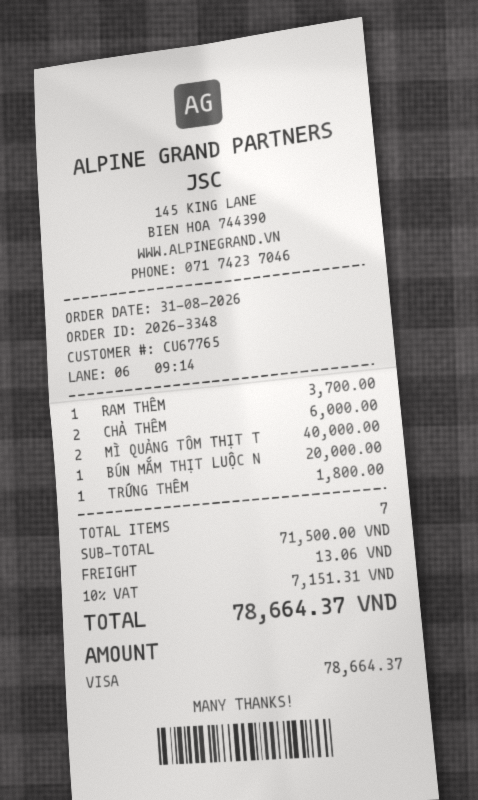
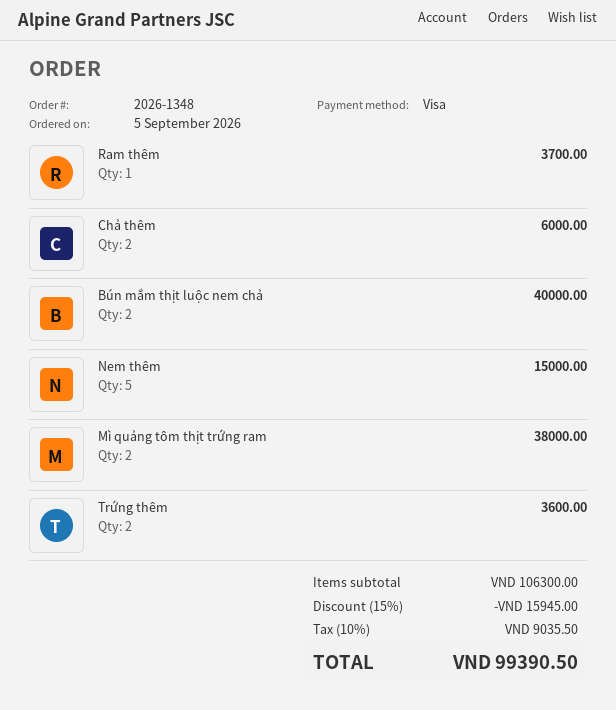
order number: 2026-3348 -> 2026-1348
order date: 2026-08-31 -> 2026-09-05
MÌ QUẢNG TÔM THỊT T: 2 for 40000.00 -> 2 for 38000.00
BÚN MẮM THỊT LUỘC N: 1 for 20000.00 -> 2 for 40000.00
TRỨNG THÊM: 1 for 1800.00 -> 2 for 3600.00
Nem thêm: none -> 5 for 15000.00
subtotal: 71500.00 -> 106300.00
discount: none -> 15% = 15945.00
shipping: 13.06 -> none
tax: 10% = 7151.31 -> 10% = 9035.50
total: 78664.37 -> 99390.50

